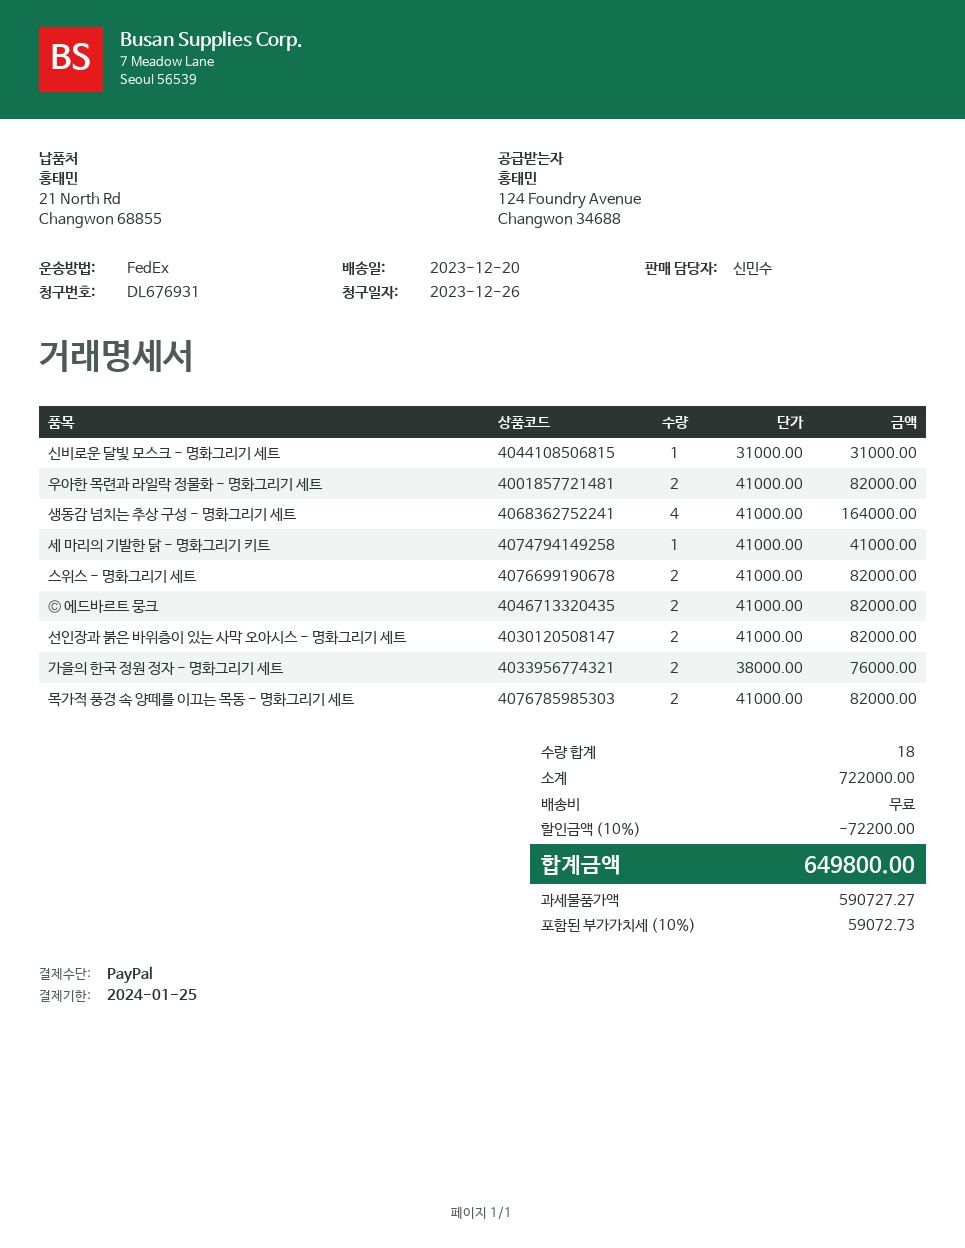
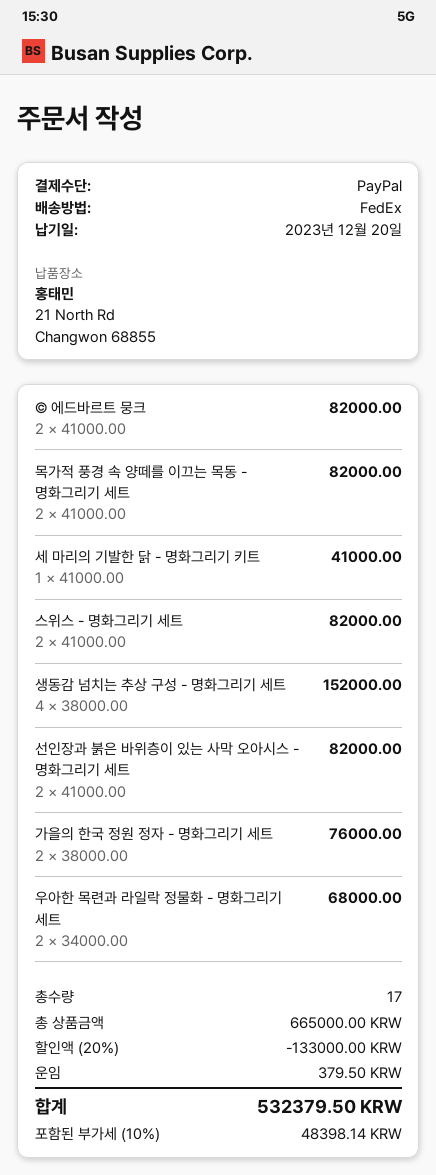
신비로운 달빛 모스크 - 명화그리기 세트: 1 x 31000.00 = 31000.00 -> none
우아한 목련과 라일락 정물화 - 명화그리기 세트: 2 x 41000.00 = 82000.00 -> 2 x 34000.00 = 68000.00
생동감 넘치는 추상 구성 - 명화그리기 세트: 4 x 41000.00 = 164000.00 -> 4 x 38000.00 = 152000.00
total quantity: 18 -> 17
subtotal: 722000.00 -> 665000.00
discount: 10% = 72200.00 -> 20% = 133000.00
shipping: 0.00 -> 379.50
tax: 10% = 59072.73 -> 10% = 48398.14
total: 649800.00 -> 532379.50

